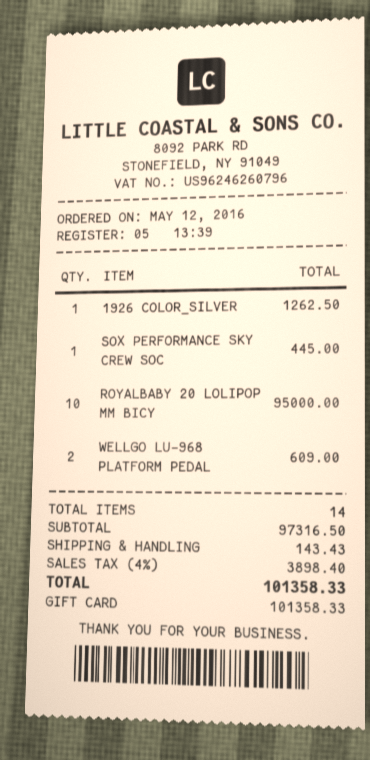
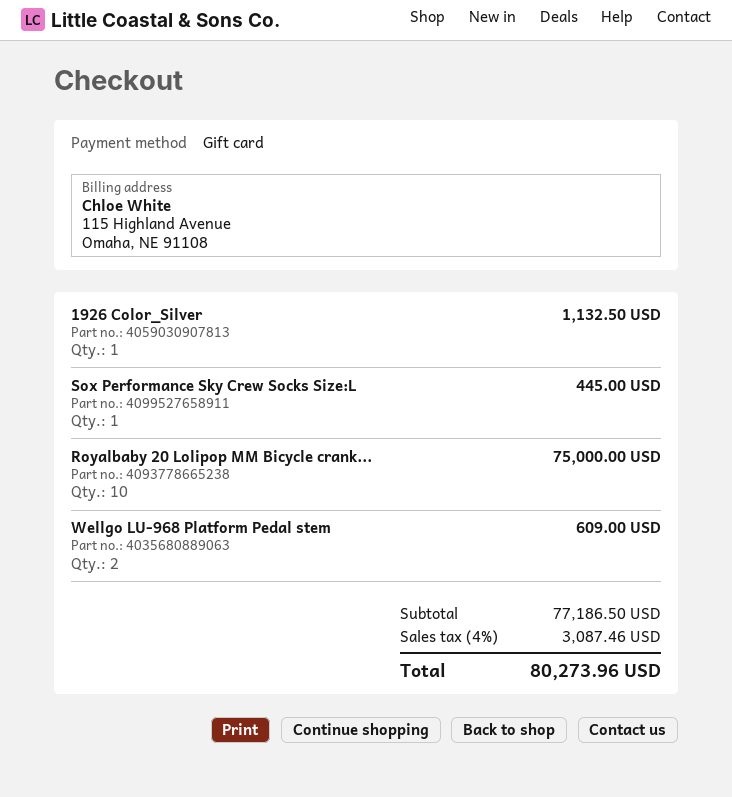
1926 COLOR_SILVER: 1 for 1262.50 -> 1 for 1132.50
ROYALBABY 20 LOLIPOP MM BICY: 10 for 95000.00 -> 10 for 75000.00
subtotal: 97316.50 -> 77186.50
shipping: 143.43 -> none
tax: 4% = 3898.40 -> 4% = 3087.46
total: 101358.33 -> 80273.96

